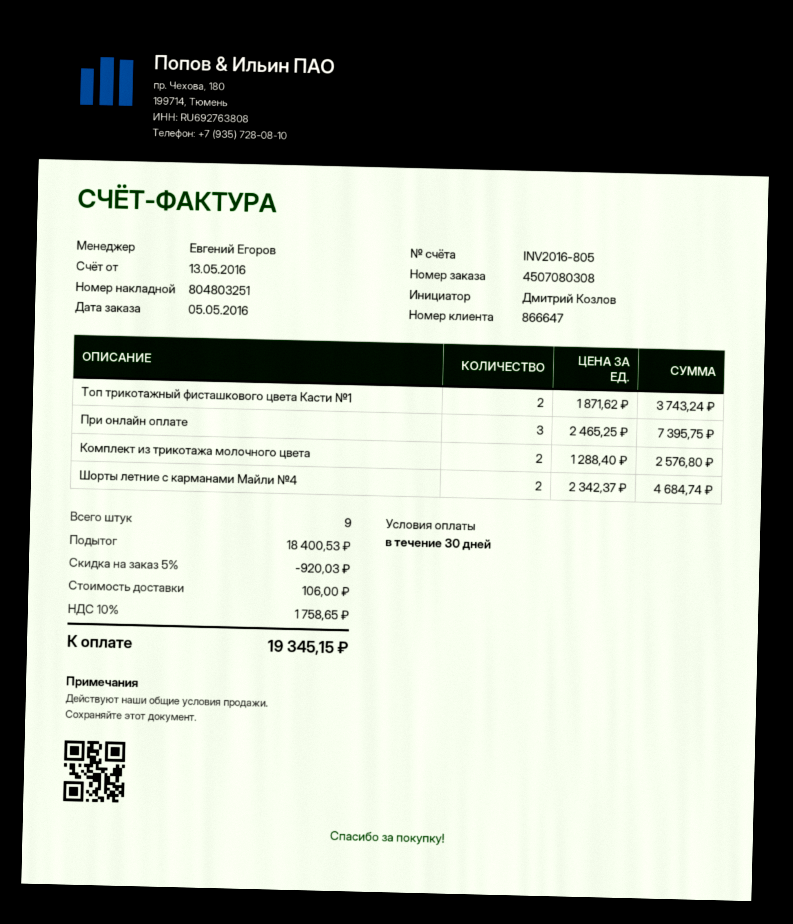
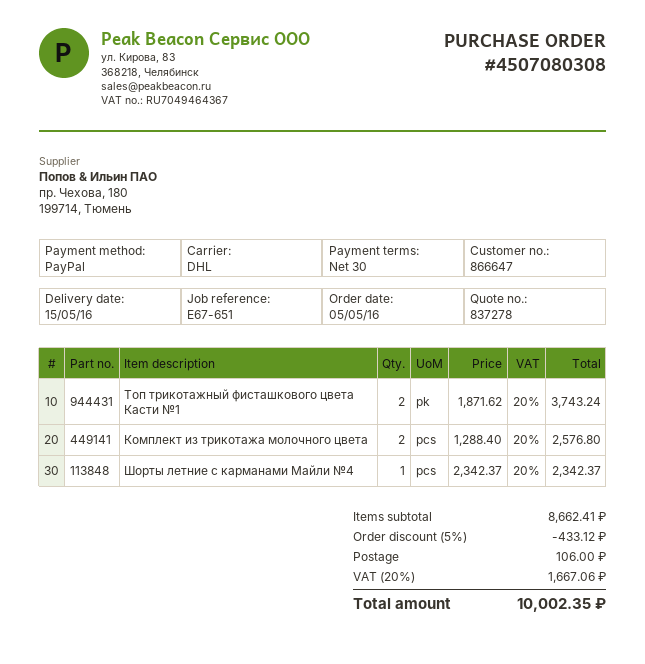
При онлайн оплате: 3 x 2465.25 = 7395.75 -> none
Шорты летние с карманами Майли №4: 2 x 2342.37 = 4684.74 -> 1 x 2342.37 = 2342.37
subtotal: 18400.53 -> 8662.41
discount: 5% = 920.03 -> 5% = 433.12
tax: 10% = 1758.65 -> 20% = 1667.06
total: 19345.15 -> 10002.35

